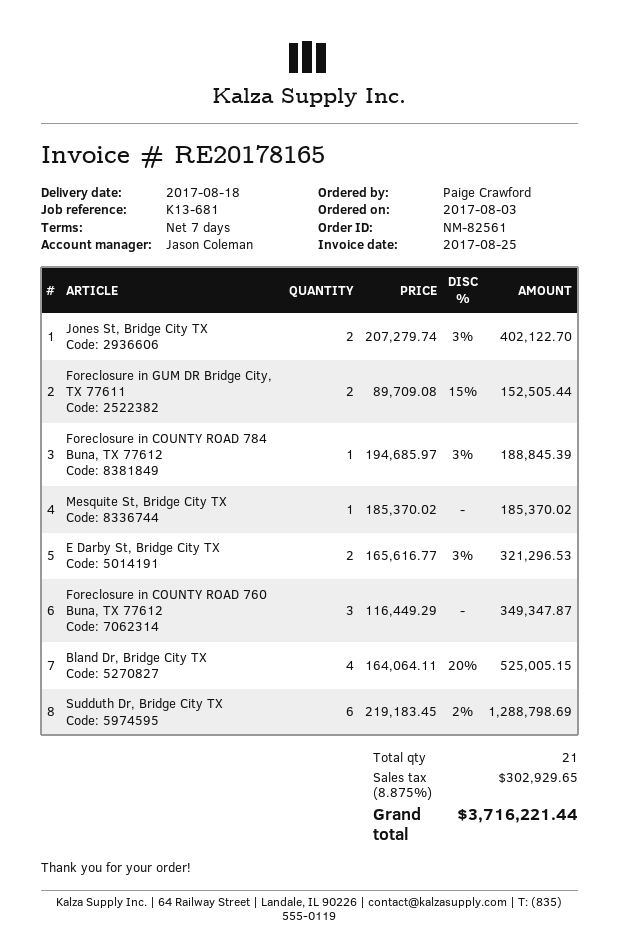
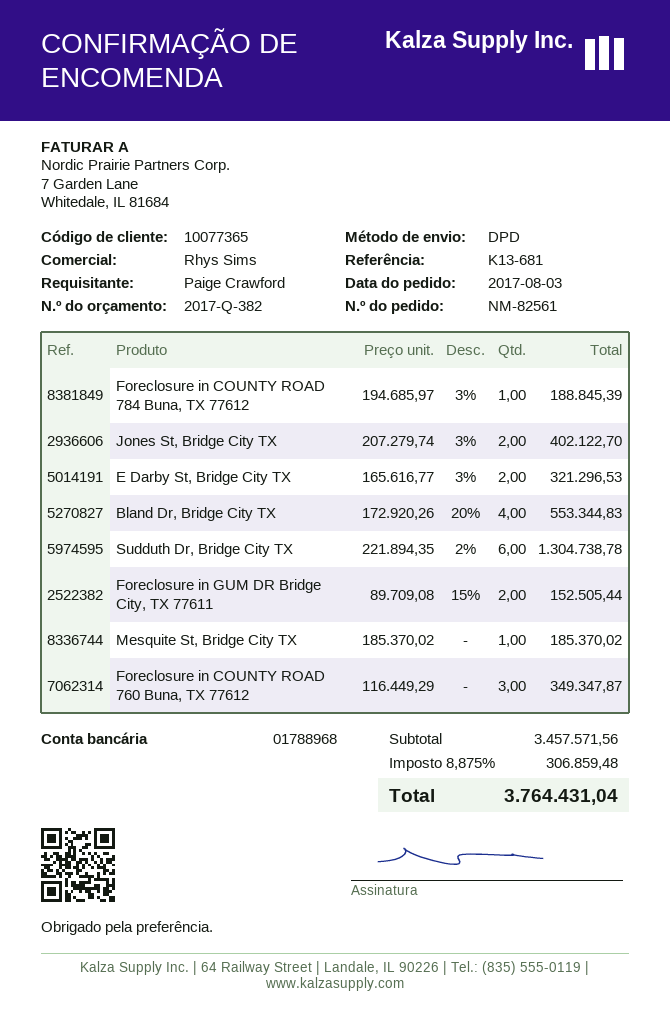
sales rep: Jason Coleman -> Rhys Sims
Bland Dr, Bridge City TX: 4 x 164064.11 - 20% = 525005.15 -> 4 x 172920.26 - 20% = 553344.83
Sudduth Dr, Bridge City TX: 6 x 219183.45 - 2% = 1288798.69 -> 6 x 221894.35 - 2% = 1304738.78
tax: 8.875% = 302929.65 -> 8.875% = 306859.48
total: 3716221.44 -> 3764431.04

